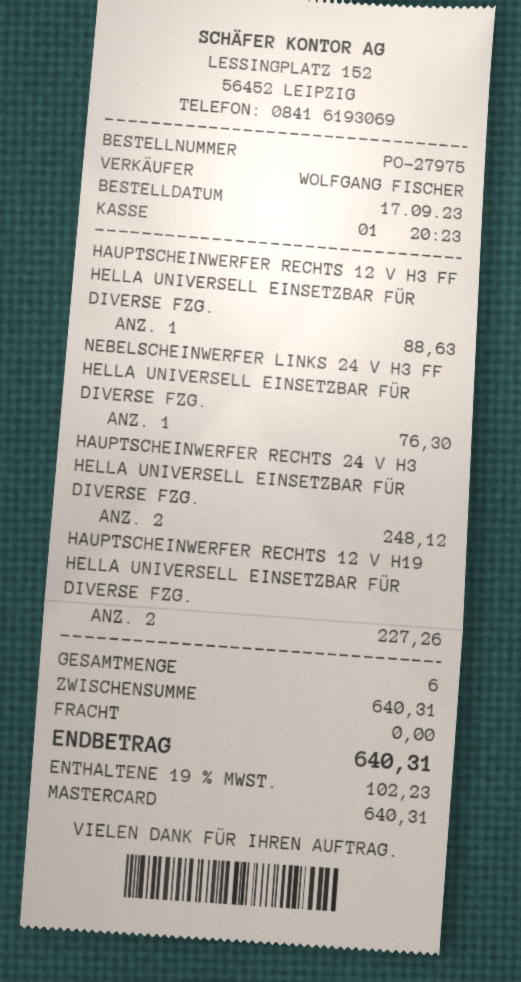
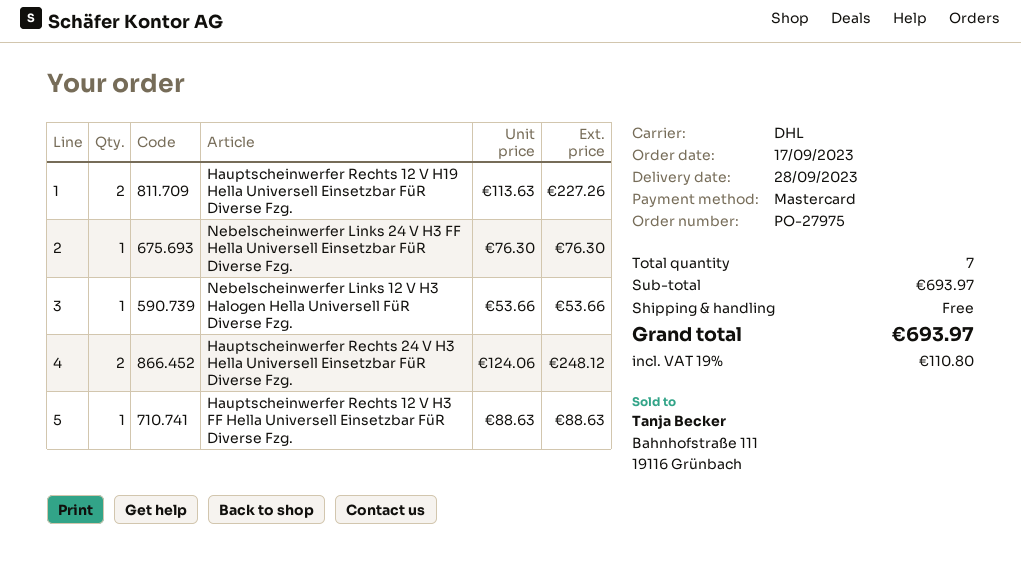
Nebelscheinwerfer Links 12 V H3 Halogen Hella Universell FüR Diverse Fzg.: none -> 1 for 53.66
total quantity: 6 -> 7
subtotal: 640.31 -> 693.97
tax: 19% = 102.23 -> 19% = 110.80
total: 640.31 -> 693.97

